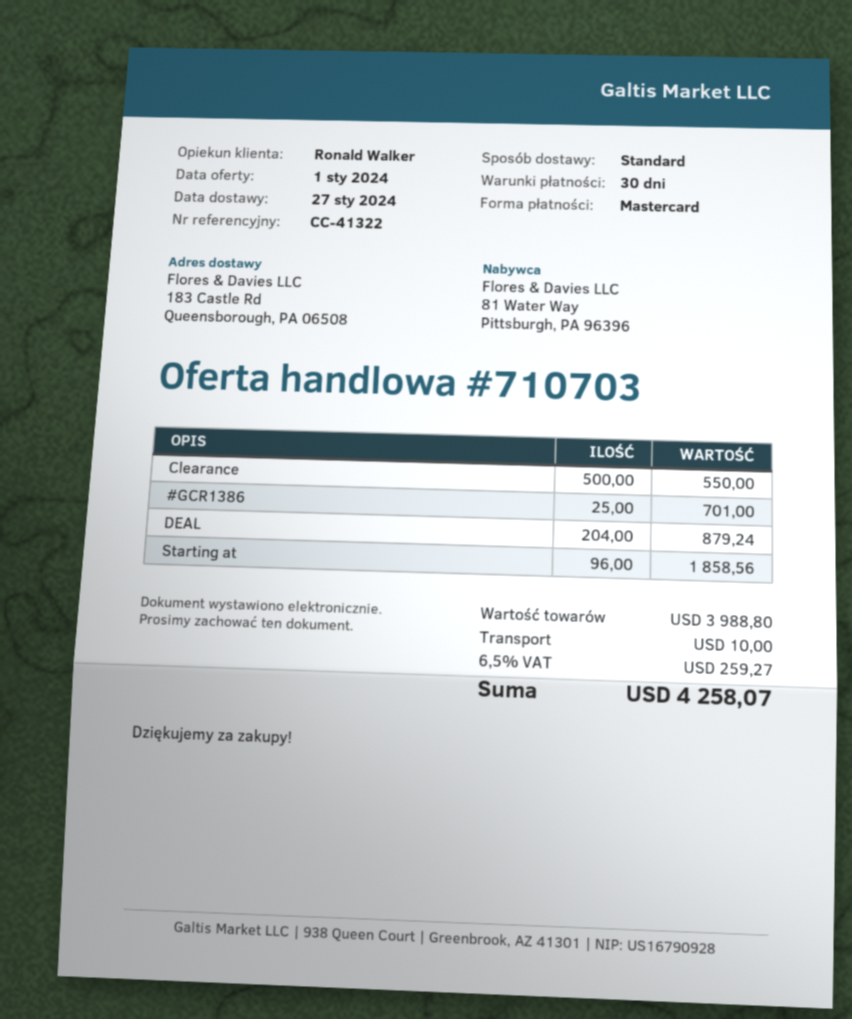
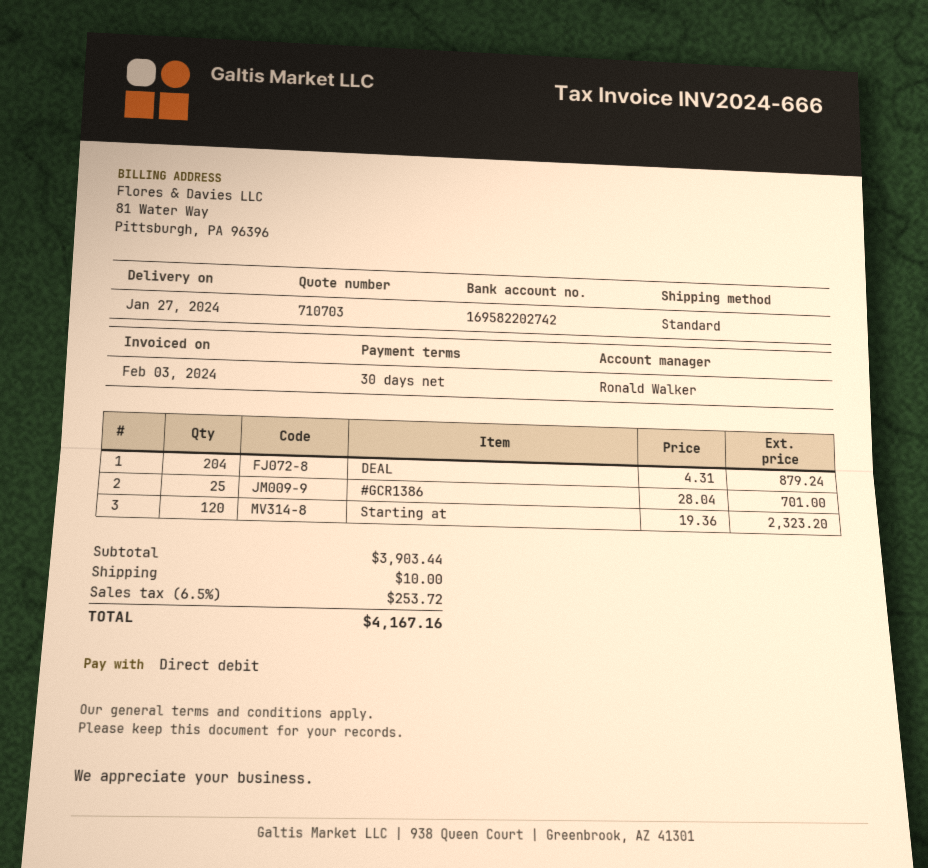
payment method: Mastercard -> direct debit
Clearance: 500 for 550.00 -> none
Starting at: 96 for 1858.56 -> 120 for 2323.20
subtotal: 3988.80 -> 3903.44
tax: 6.5% = 259.27 -> 6.5% = 253.72
total: 4258.07 -> 4167.16

